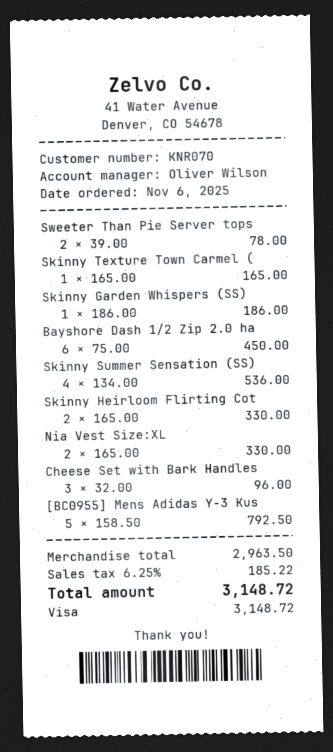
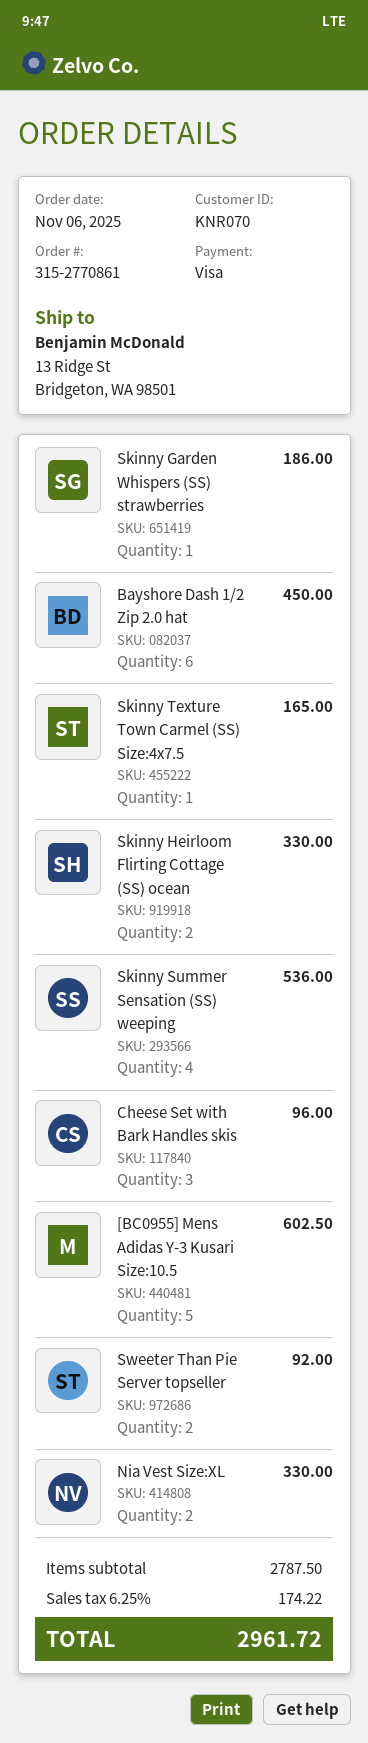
Sweeter Than Pie Server tops: 2 for 78.00 -> 2 for 92.00
[BC0955] Mens Adidas Y-3 Kus: 5 for 792.50 -> 5 for 602.50
subtotal: 2963.50 -> 2787.50
tax: 6.25% = 185.22 -> 6.25% = 174.22
total: 3148.72 -> 2961.72

